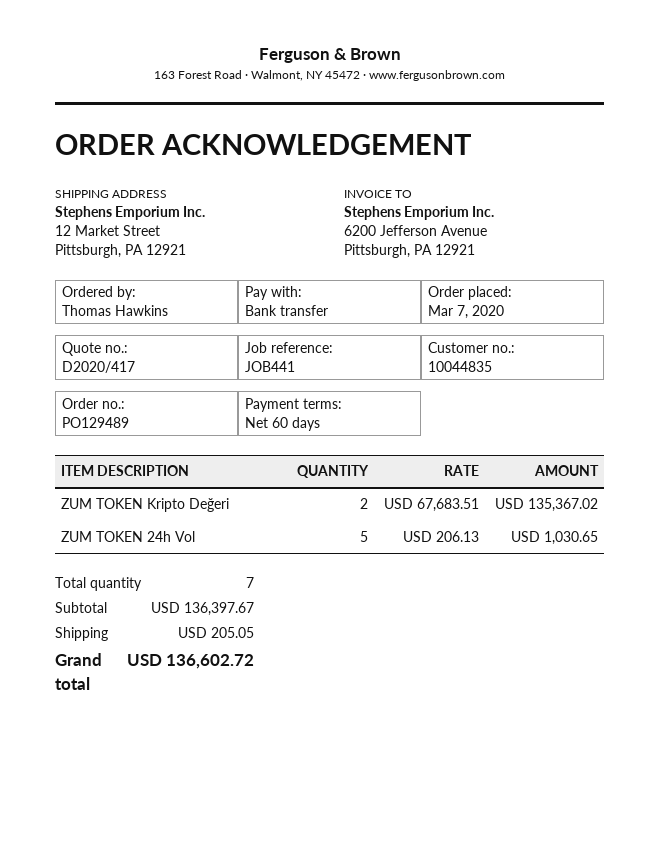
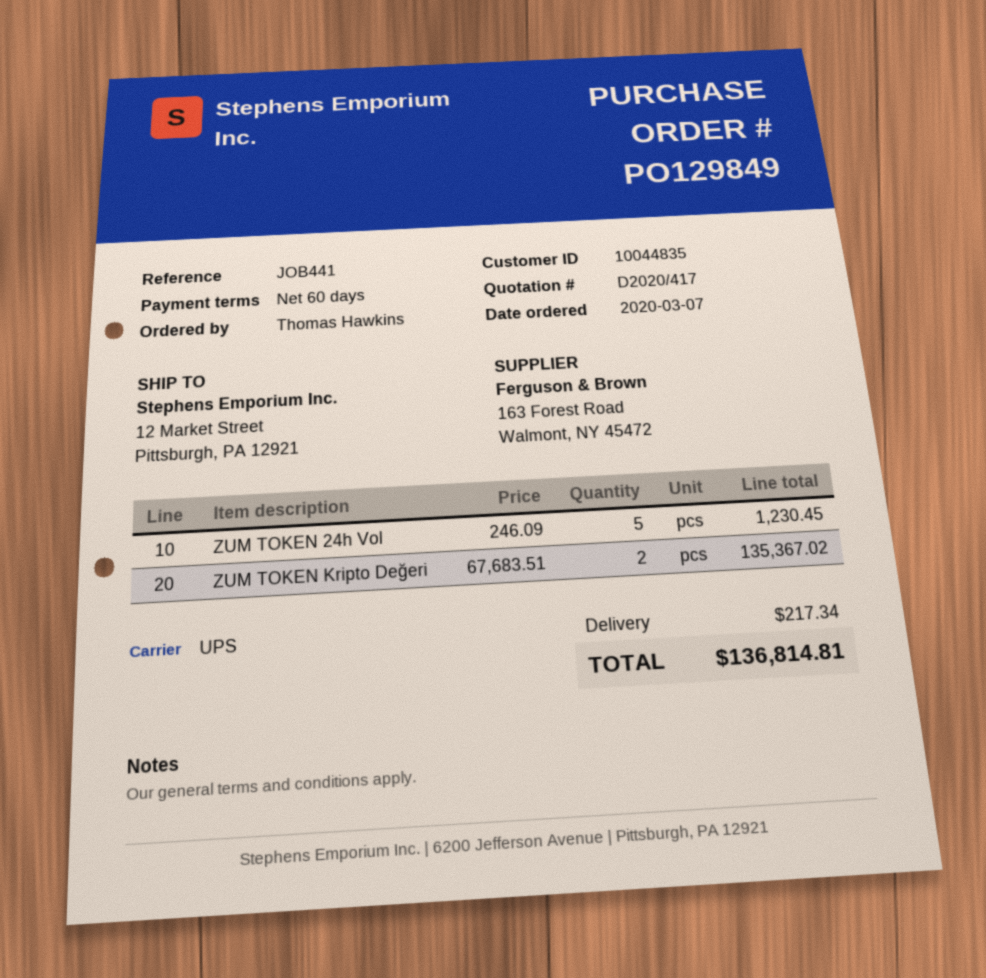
order number: PO129489 -> PO129849
ZUM TOKEN 24h Vol: 5 x 206.13 = 1030.65 -> 5 x 246.09 = 1230.45
shipping: 205.05 -> 217.34
total: 136602.72 -> 136814.81

